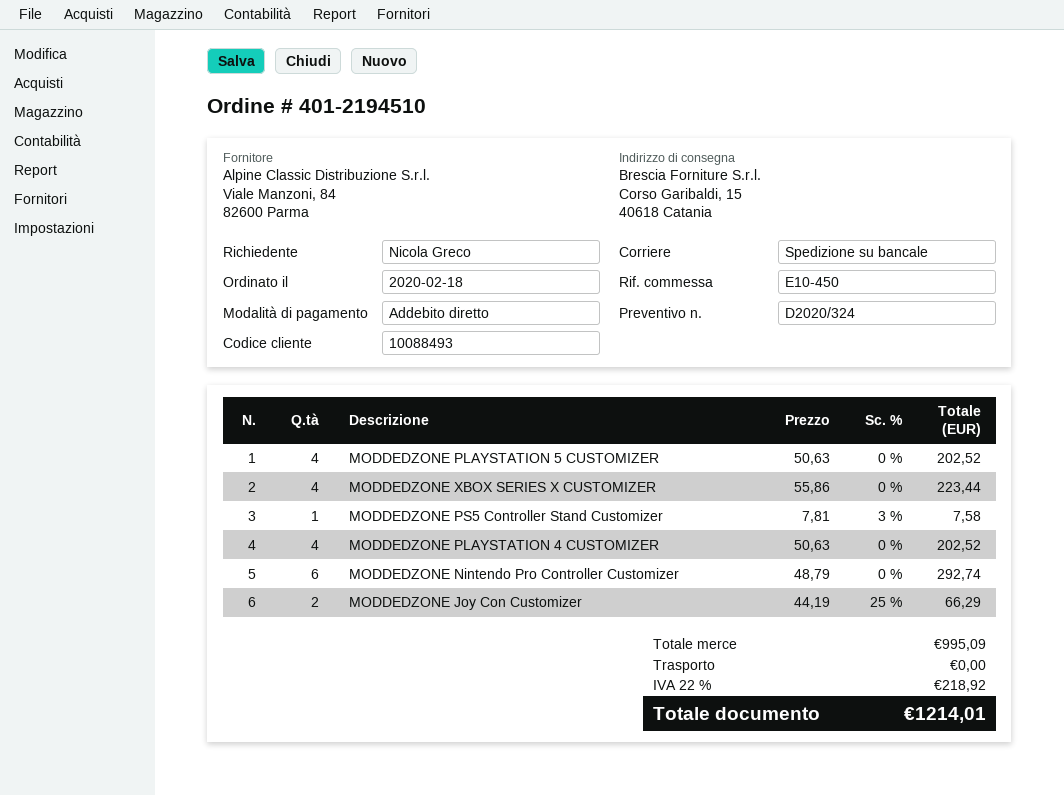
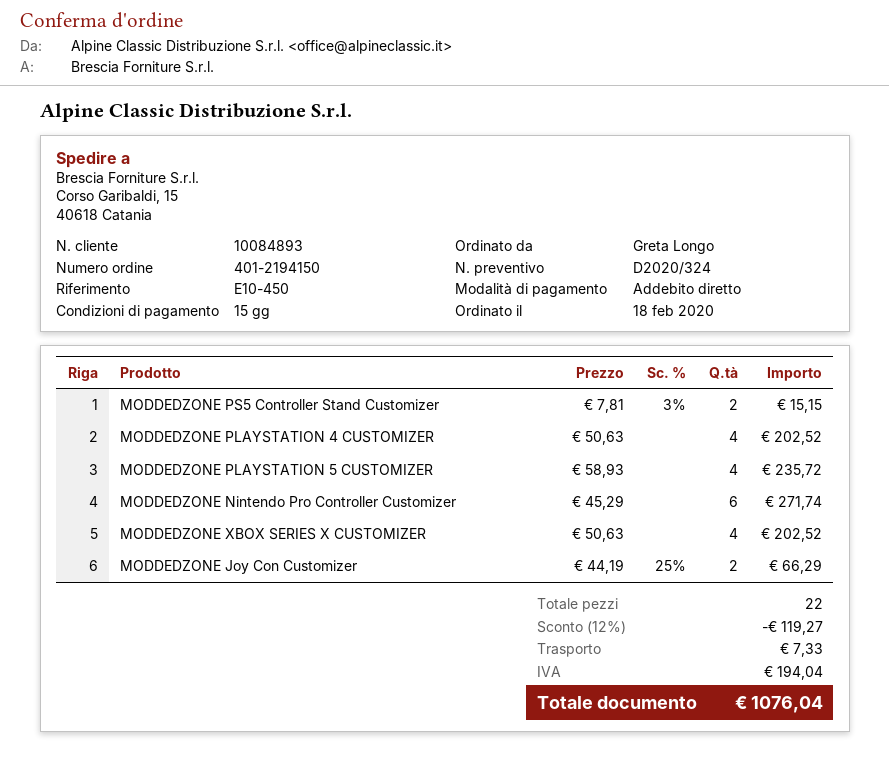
order number: 401-2194510 -> 401-2194150
customer number: 10088493 -> 10084893
ordered by: Nicola Greco -> Greta Longo
MODDEDZONE PLAYSTATION 5 CUSTOMIZER: 4 x 50.63 = 202.52 -> 4 x 58.93 = 235.72
MODDEDZONE XBOX SERIES X CUSTOMIZER: 4 x 55.86 = 223.44 -> 4 x 50.63 = 202.52
MODDEDZONE PS5 Controller Stand Customizer: 1 x 7.81 - 3% = 7.58 -> 2 x 7.81 - 3% = 15.15
MODDEDZONE Nintendo Pro Controller Customizer: 6 x 48.79 = 292.74 -> 6 x 45.29 = 271.74
discount: none -> 12% = 119.27
shipping: 0.00 -> 7.33
tax: 218.92 -> 194.04
total: 1214.01 -> 1076.04

